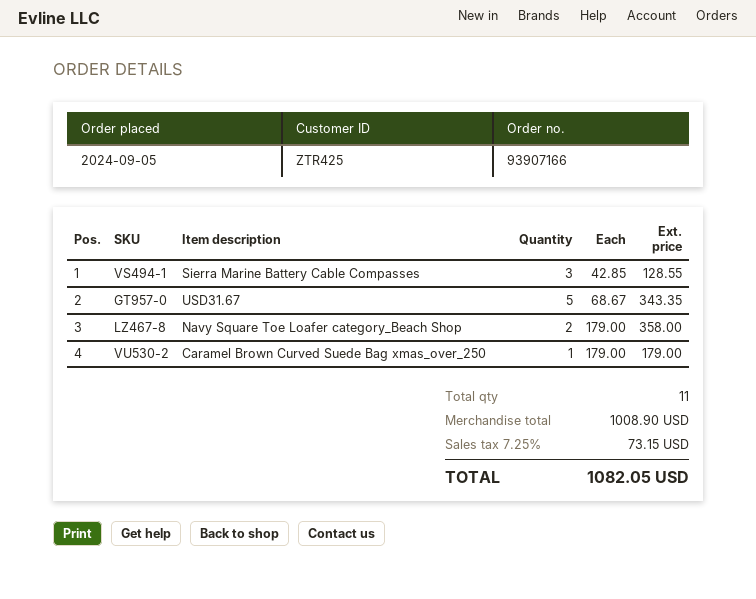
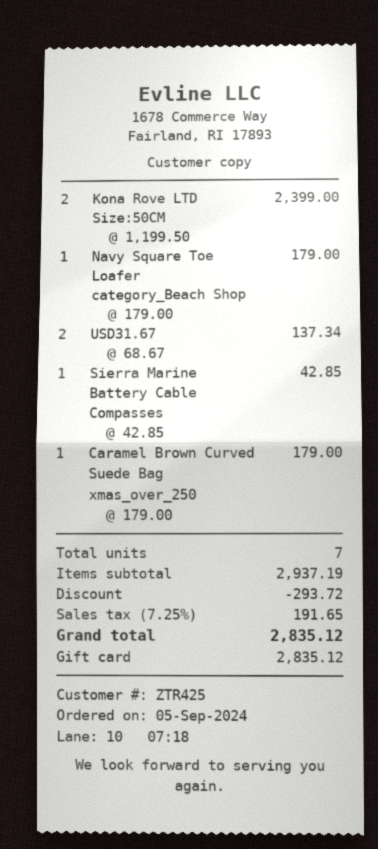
Sierra Marine Battery Cable Compasses: 3 x 42.85 = 128.55 -> 1 x 42.85 = 42.85
USD31.67: 5 x 68.67 = 343.35 -> 2 x 68.67 = 137.34
Navy Square Toe Loafer category_Beach Shop: 2 x 179.00 = 358.00 -> 1 x 179.00 = 179.00
Kona Rove LTD Size:50CM: none -> 2 x 1199.50 = 2399.00
total quantity: 11 -> 7
subtotal: 1008.90 -> 2937.19
discount: none -> 293.72
tax: 7.25% = 73.15 -> 7.25% = 191.65
total: 1082.05 -> 2835.12

